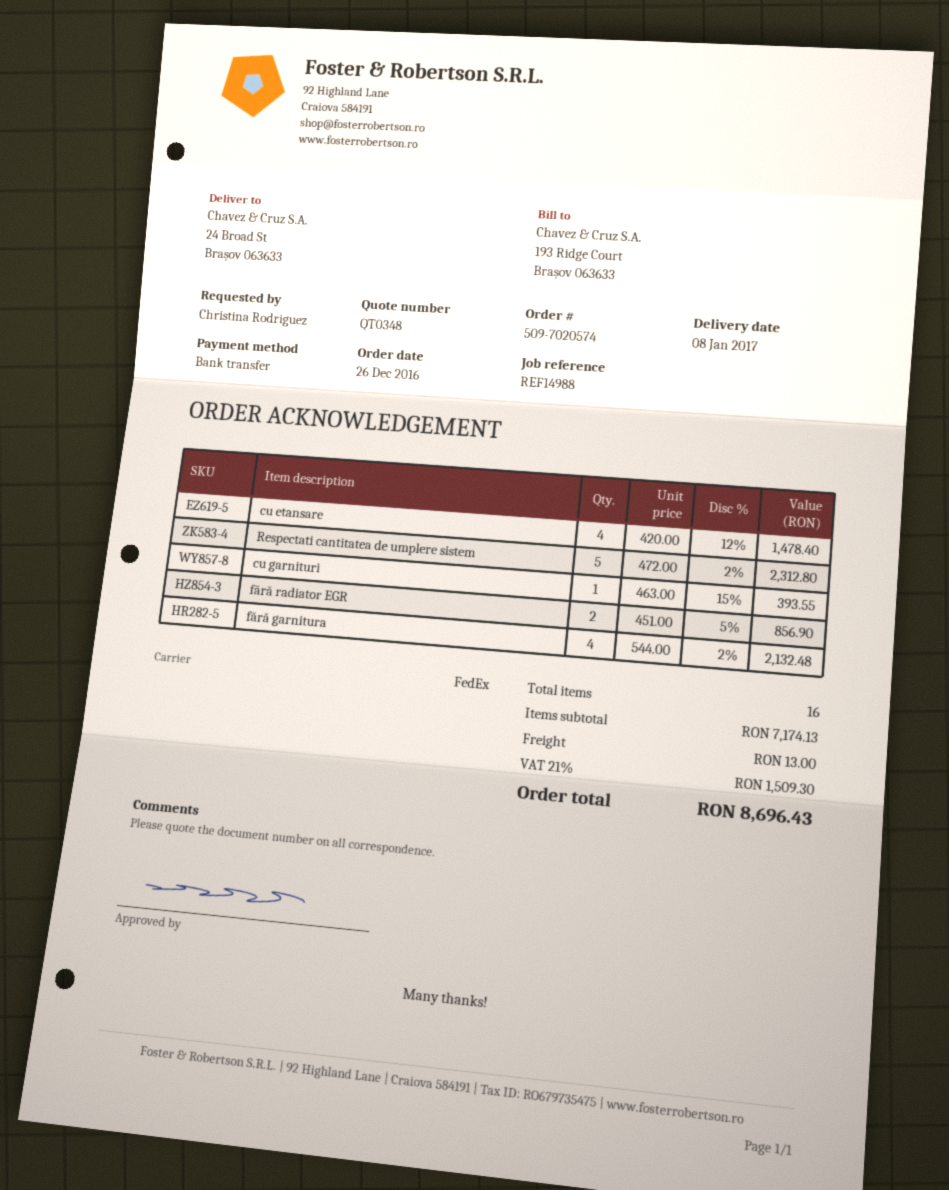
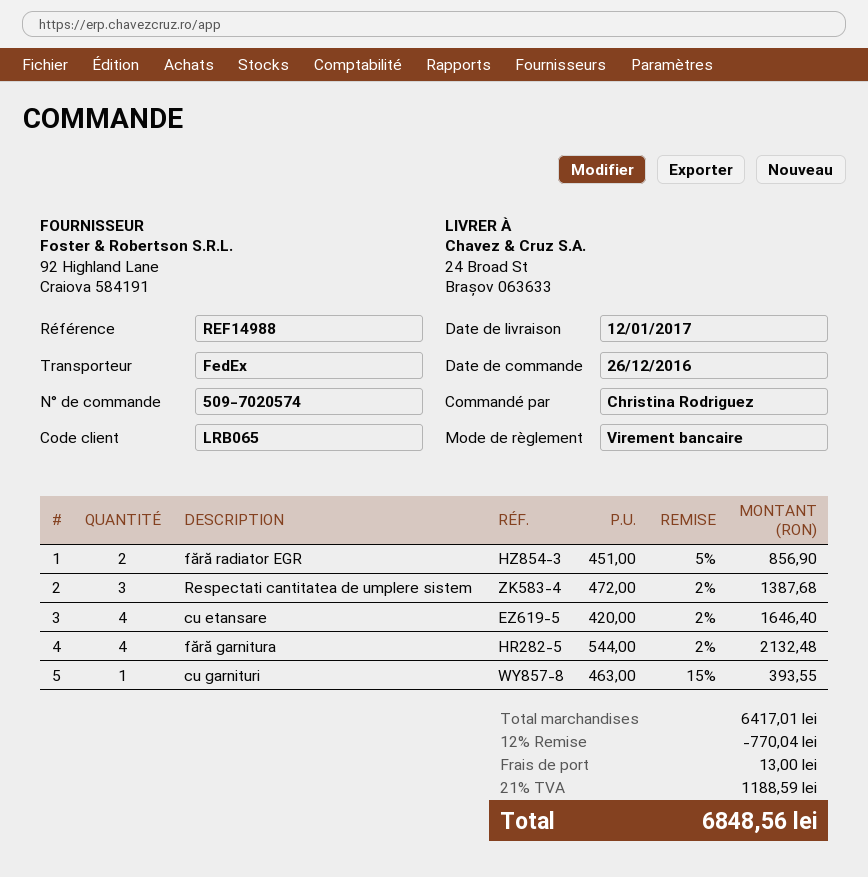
delivery date: 2017-01-08 -> 2017-01-12
cu etansare: 4 x 420.00 - 12% = 1478.40 -> 4 x 420.00 - 2% = 1646.40
Respectati cantitatea de umplere sistem: 5 x 472.00 - 2% = 2312.80 -> 3 x 472.00 - 2% = 1387.68
subtotal: 7174.13 -> 6417.01
discount: none -> 12% = 770.04
tax: 21% = 1509.30 -> 21% = 1188.59
total: 8696.43 -> 6848.56

